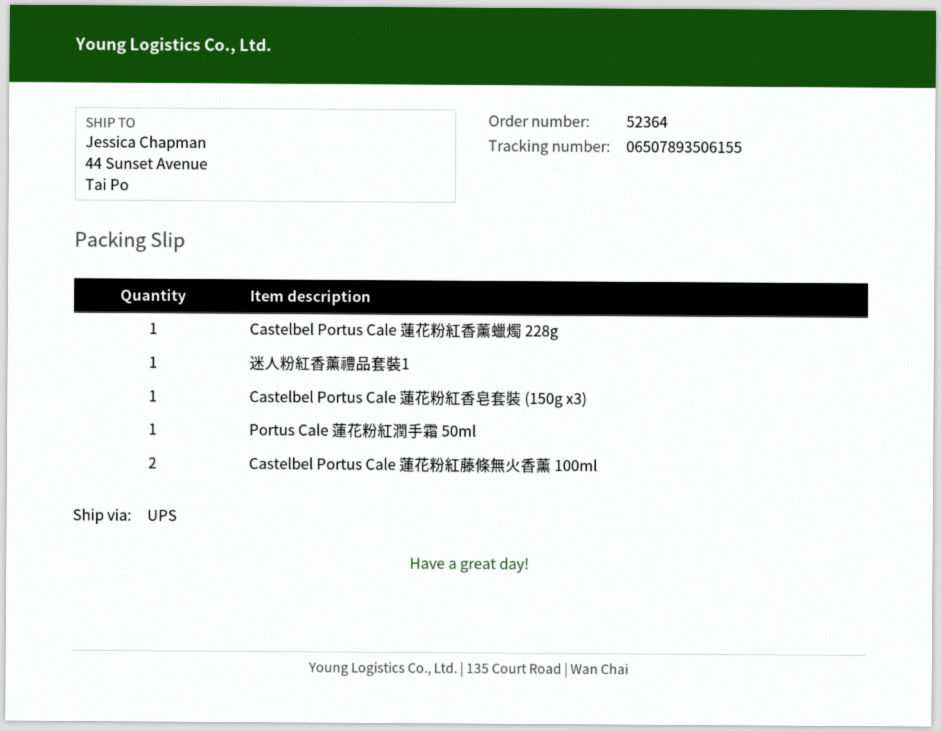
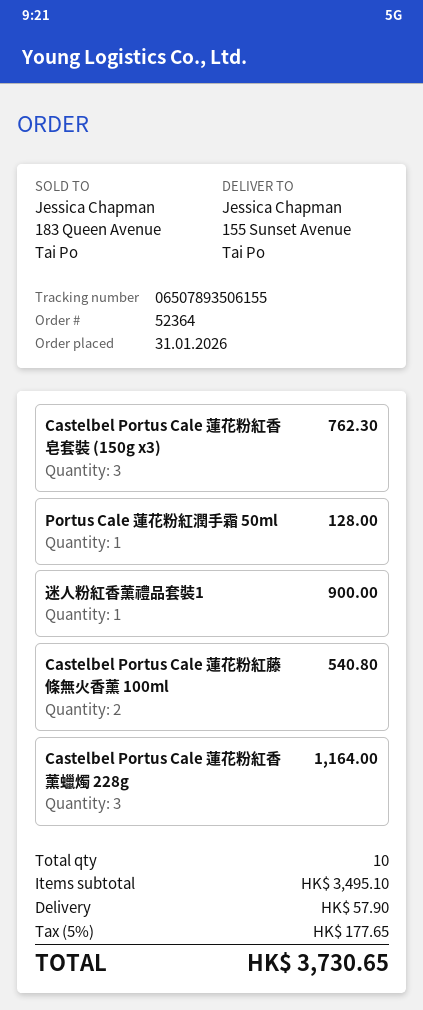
ship to: 44 Sunset Avenue, Tai Po -> 155 Sunset Avenue, Tai Po
Castelbel Portus Cale 蓮花粉紅香薰蠟燭 228g: 1 -> 3
Castelbel Portus Cale 蓮花粉紅香皂套裝 (150g x3): 1 -> 3

